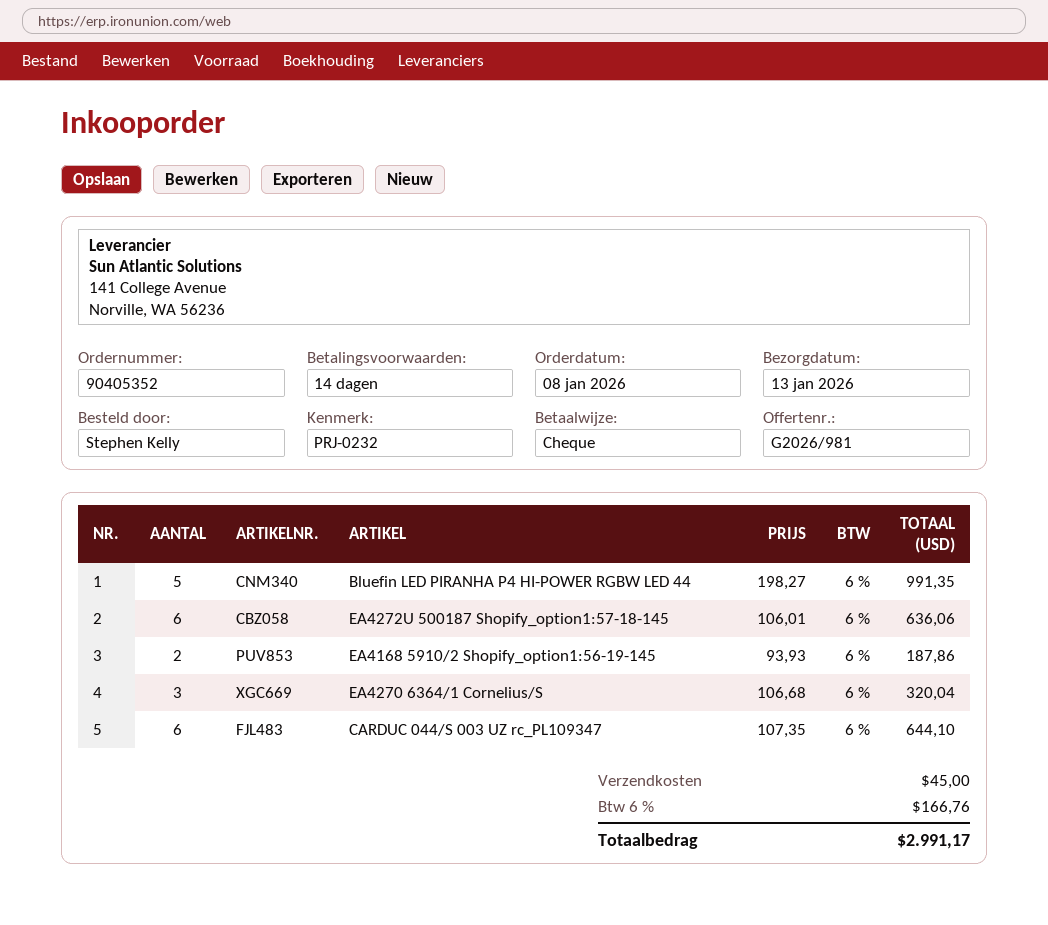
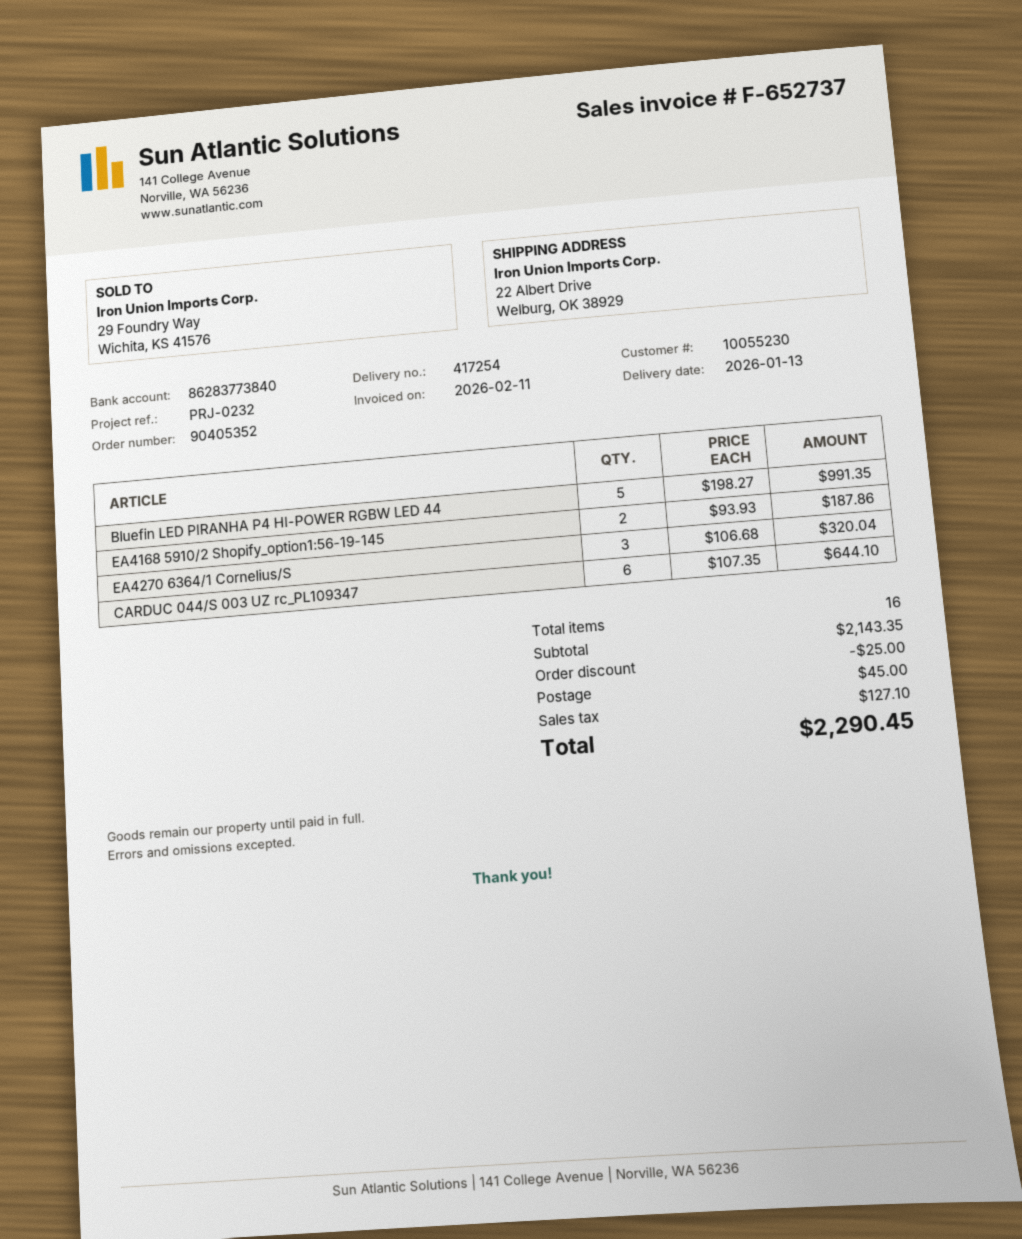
EA4272U 500187 Shopify_option1:57-18-145: 6 x 106.01 = 636.06 -> none
discount: none -> 25.00
tax: 166.76 -> 127.10
total: 2991.17 -> 2290.45

